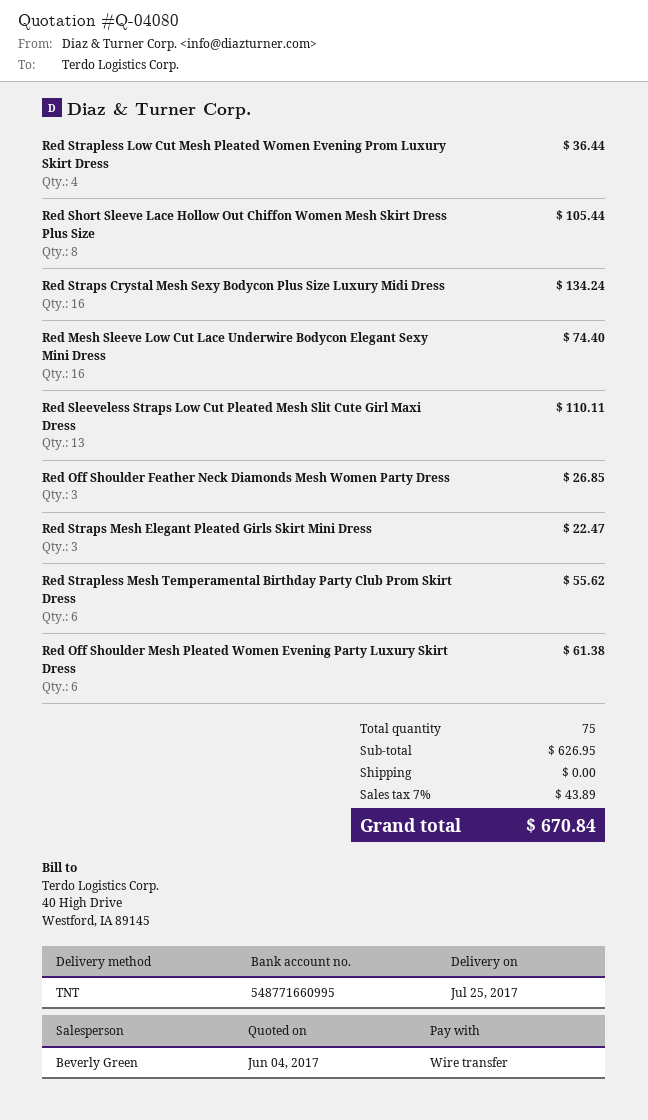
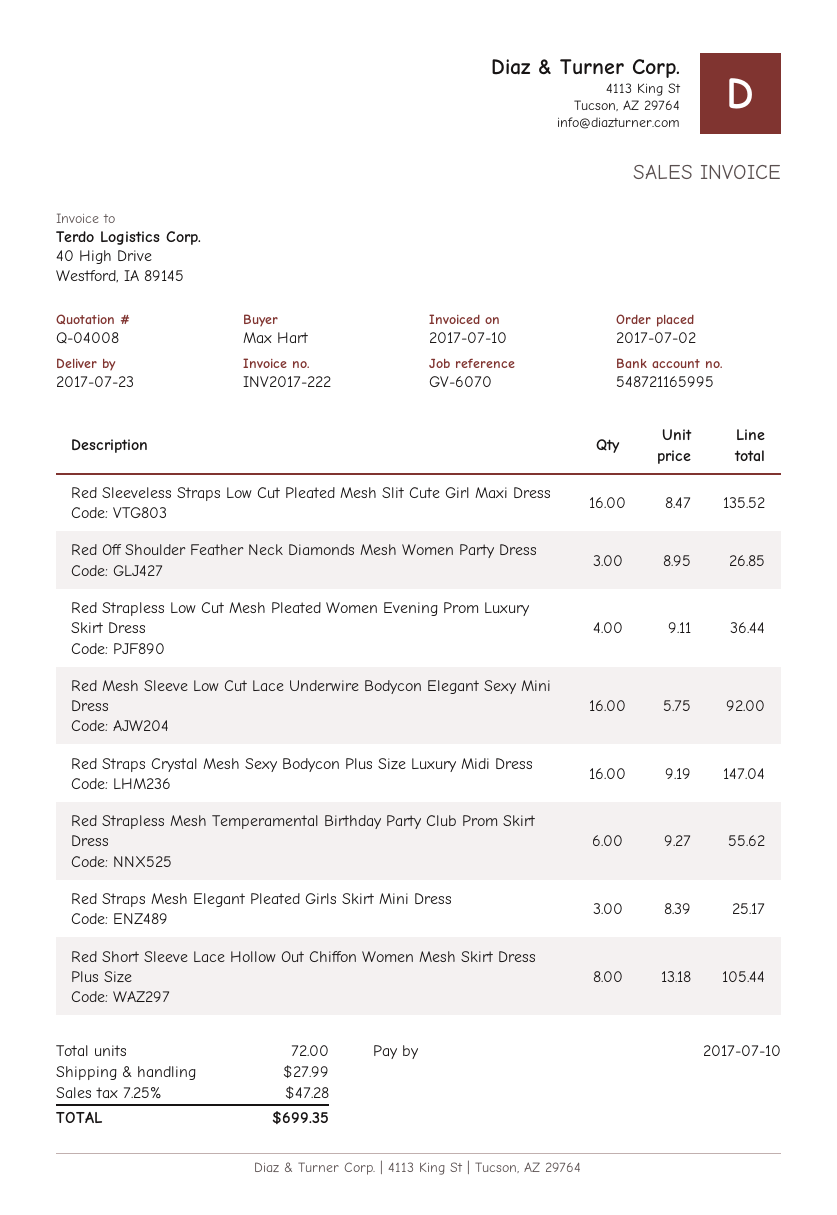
quote number: Q-04080 -> Q-04008
delivery date: 2017-07-25 -> 2017-07-23
bank account: 548771660995 -> 548721165995
Red Straps Crystal Mesh Sexy Bodycon Plus Size Luxury Midi Dress: 16 for 134.24 -> 16 for 147.04
Red Mesh Sleeve Low Cut Lace Underwire Bodycon Elegant Sexy Mini Dress: 16 for 74.40 -> 16 for 92.00
Red Sleeveless Straps Low Cut Pleated Mesh Slit Cute Girl Maxi Dress: 13 for 110.11 -> 16 for 135.52
Red Straps Mesh Elegant Pleated Girls Skirt Mini Dress: 3 for 22.47 -> 3 for 25.17
Red Off Shoulder Mesh Pleated Women Evening Party Luxury Skirt Dress: 6 for 61.38 -> none
total quantity: 75 -> 72
shipping: 0.00 -> 27.99
tax: 7% = 43.89 -> 7.25% = 47.28
total: 670.84 -> 699.35

